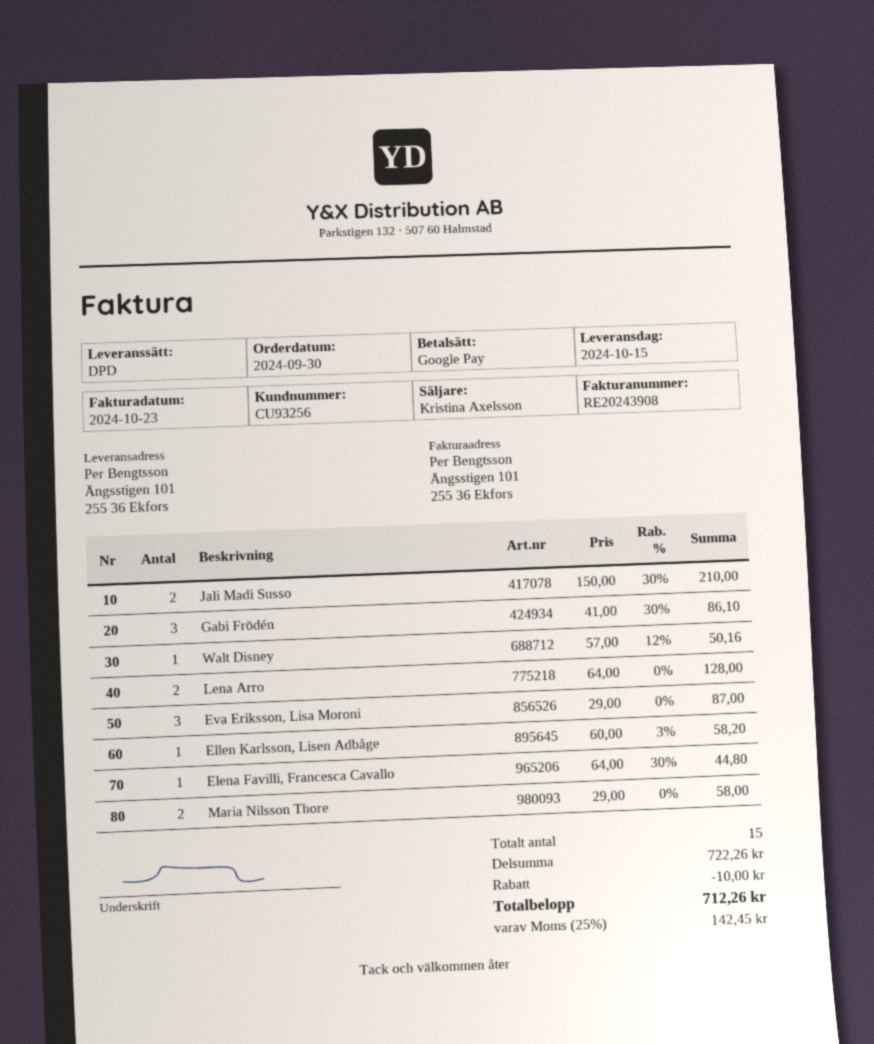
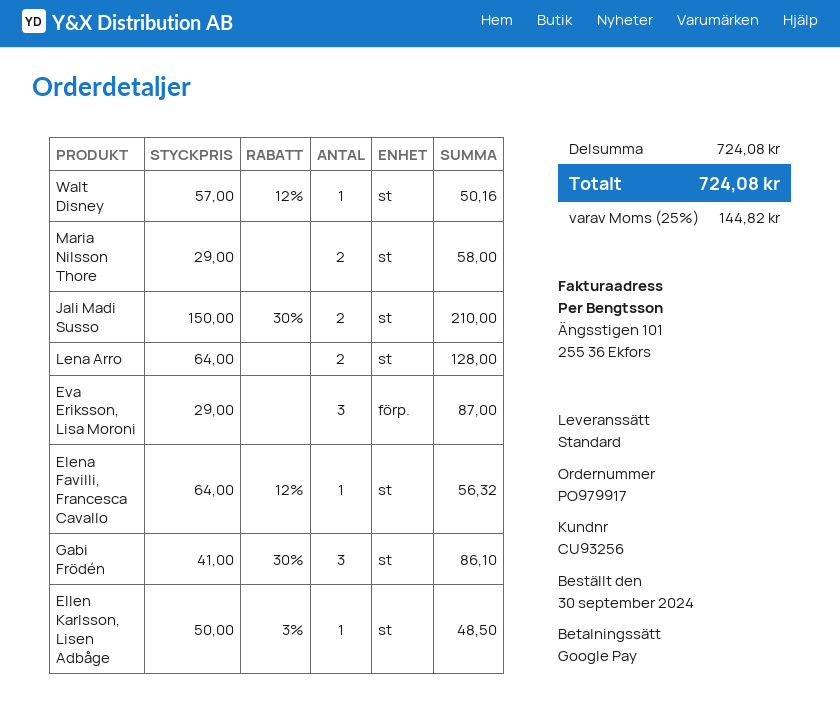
shipping method: DPD -> standard
Ellen Karlsson, Lisen Adbåge: 1 x 60.00 - 3% = 58.20 -> 1 x 50.00 - 3% = 48.50
Elena Favilli, Francesca Cavallo: 1 x 64.00 - 30% = 44.80 -> 1 x 64.00 - 12% = 56.32
subtotal: 722.26 -> 724.08
discount: 10.00 -> none
tax: 25% = 142.45 -> 25% = 144.82
total: 712.26 -> 724.08

